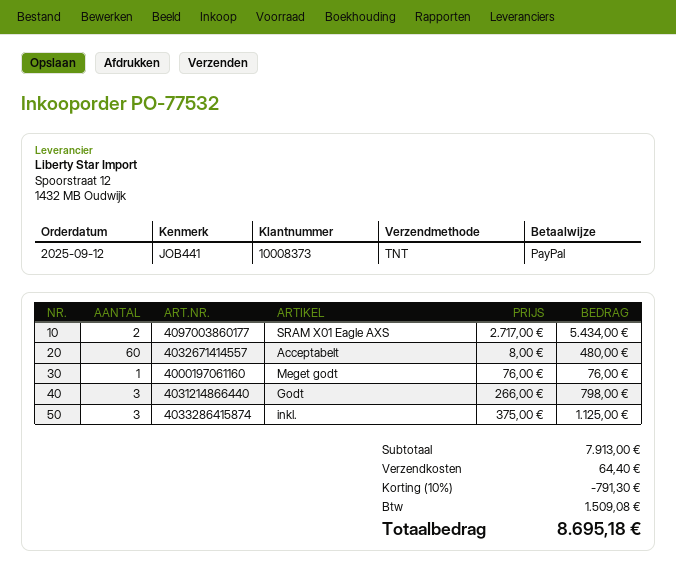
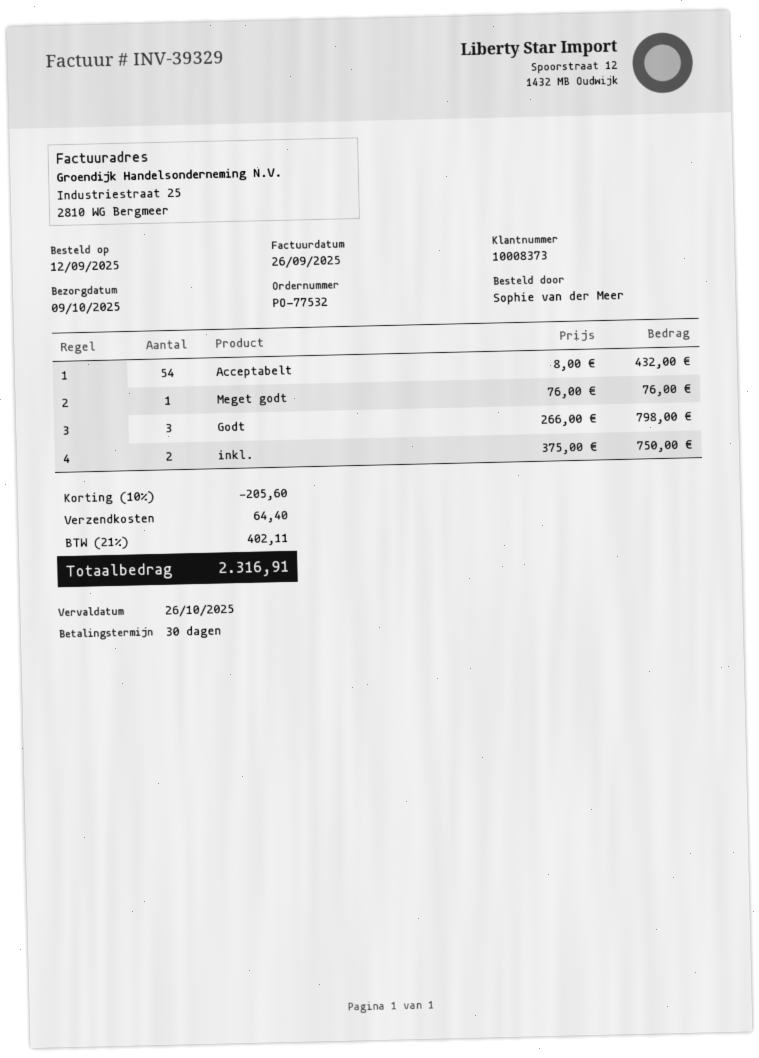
SRAM X01 Eagle AXS: 2 x 2717.00 = 5434.00 -> none
Acceptabelt: 60 x 8.00 = 480.00 -> 54 x 8.00 = 432.00
inkl.: 3 x 375.00 = 1125.00 -> 2 x 375.00 = 750.00
discount: 10% = 791.30 -> 10% = 205.60
tax: 1509.08 -> 402.11
total: 8695.18 -> 2316.91

